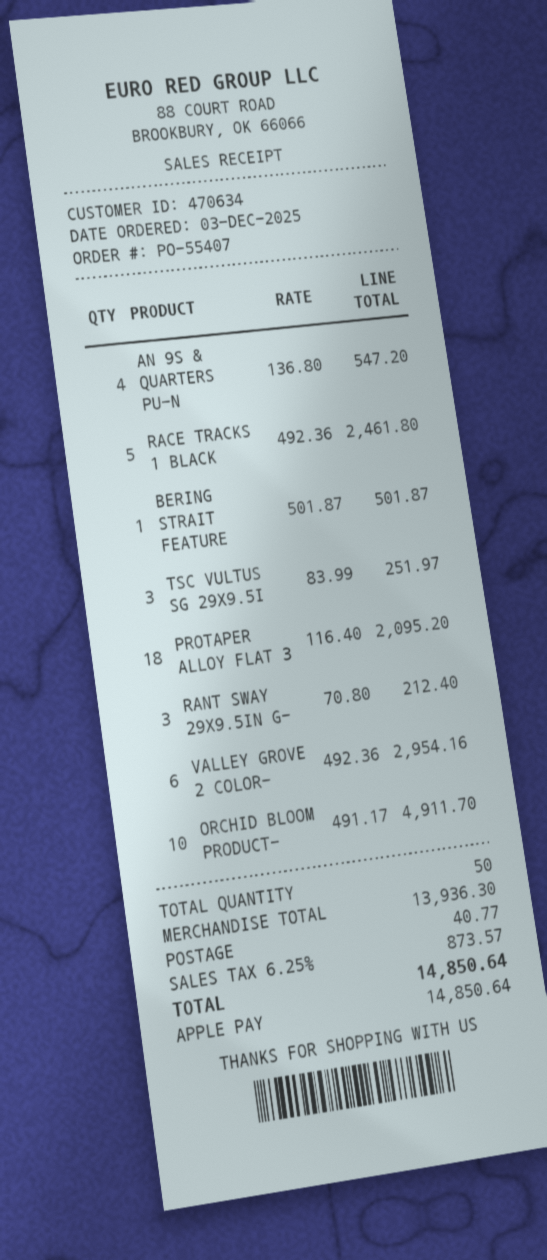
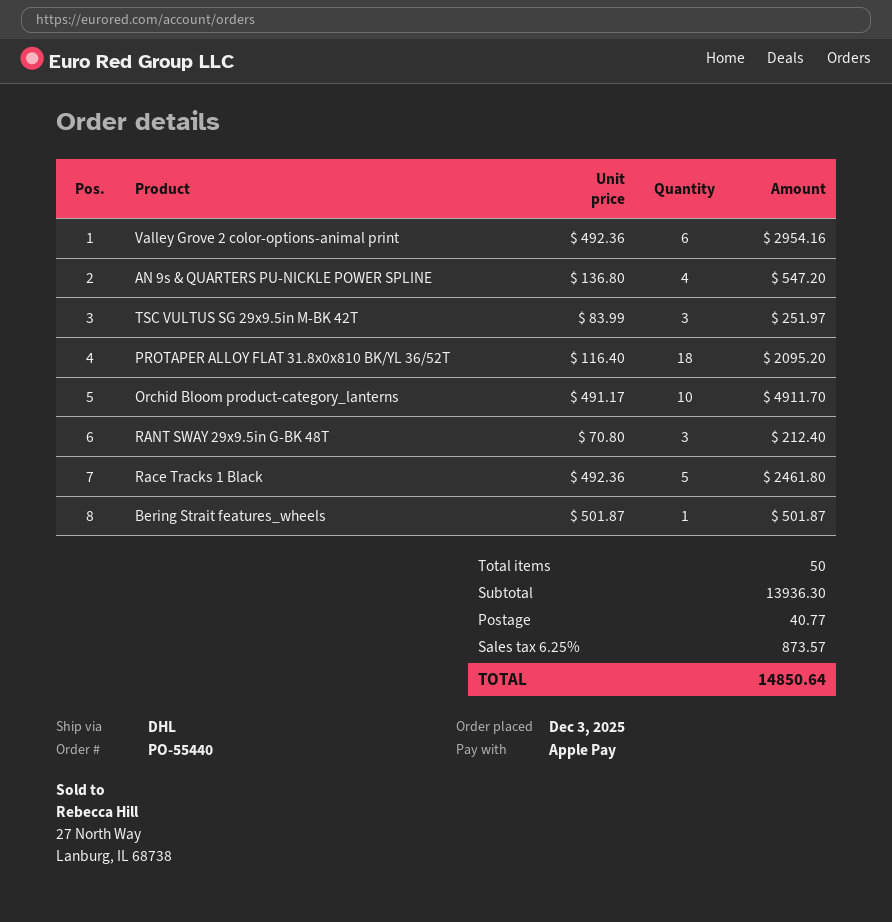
order number: PO-55407 -> PO-55440

